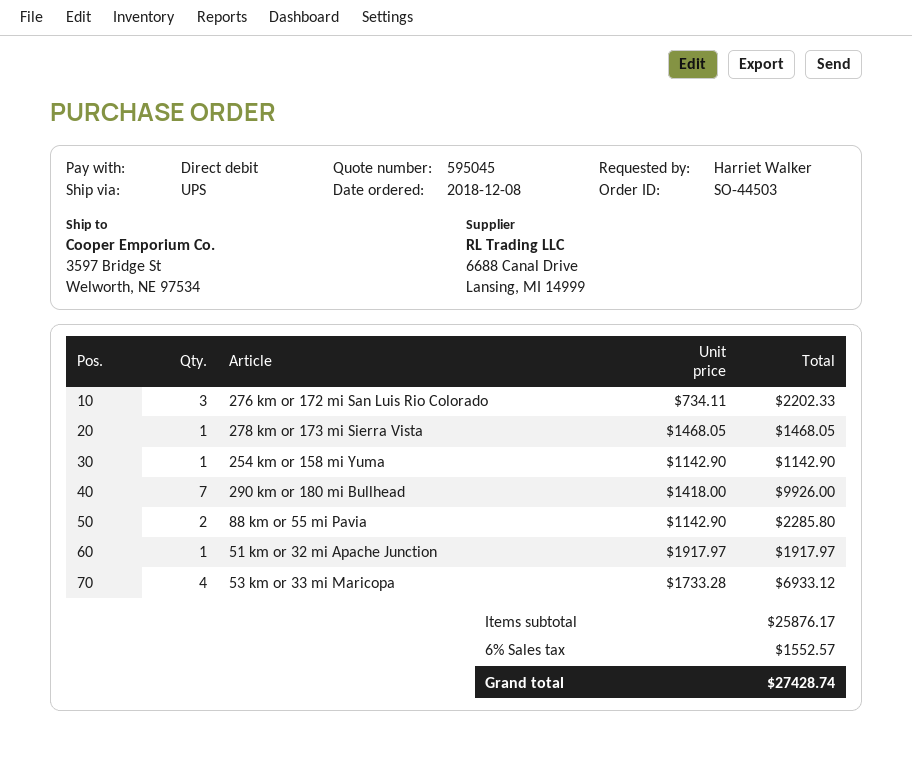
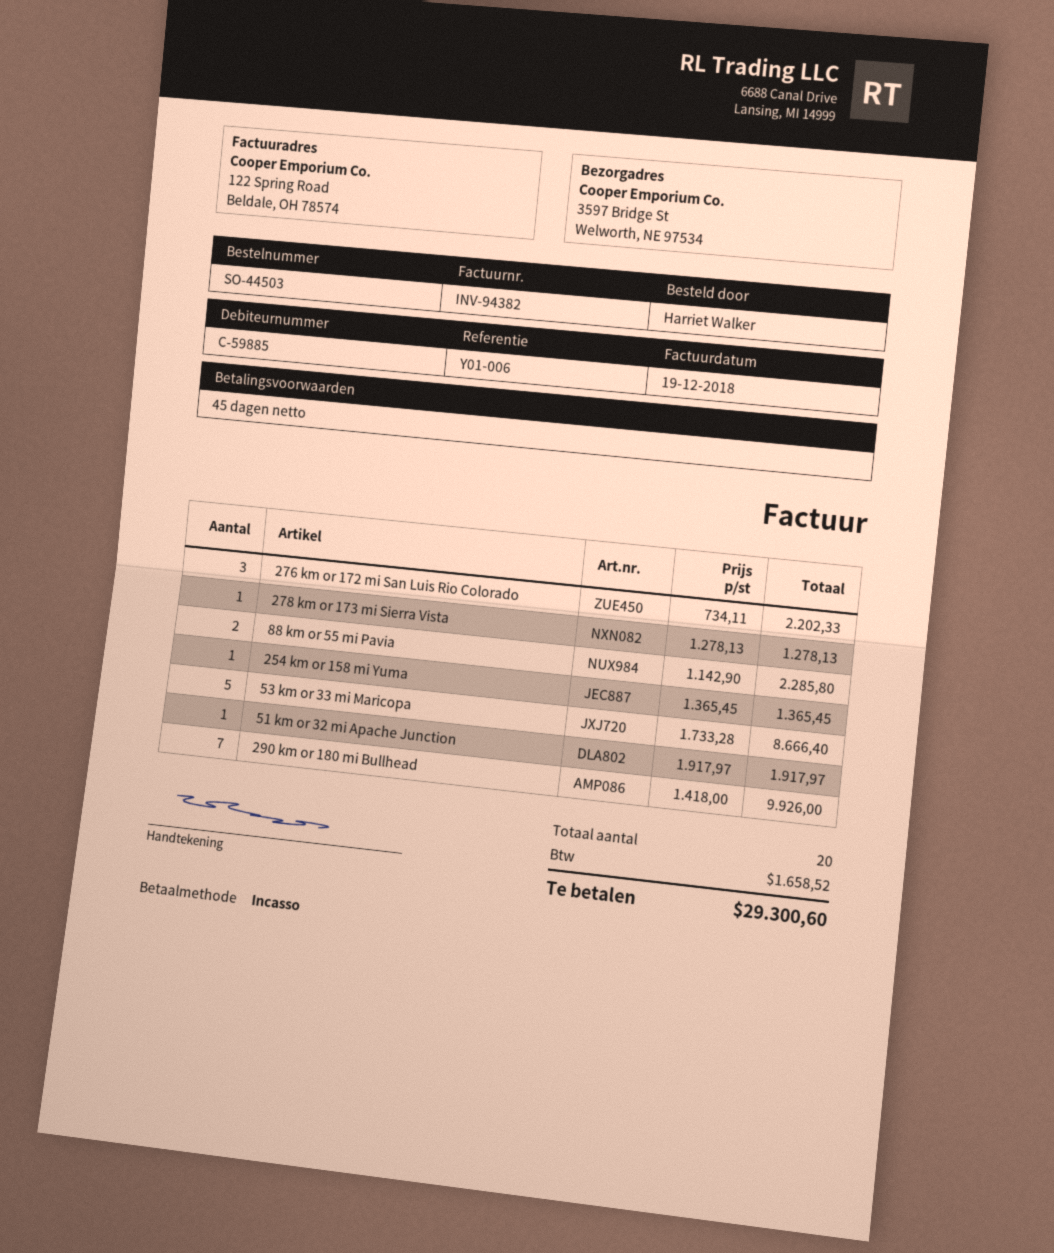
278 km or 173 mi Sierra Vista: 1 x 1468.05 = 1468.05 -> 1 x 1278.13 = 1278.13
254 km or 158 mi Yuma: 1 x 1142.90 = 1142.90 -> 1 x 1365.45 = 1365.45
53 km or 33 mi Maricopa: 4 x 1733.28 = 6933.12 -> 5 x 1733.28 = 8666.40
tax: 1552.57 -> 1658.52
total: 27428.74 -> 29300.60

